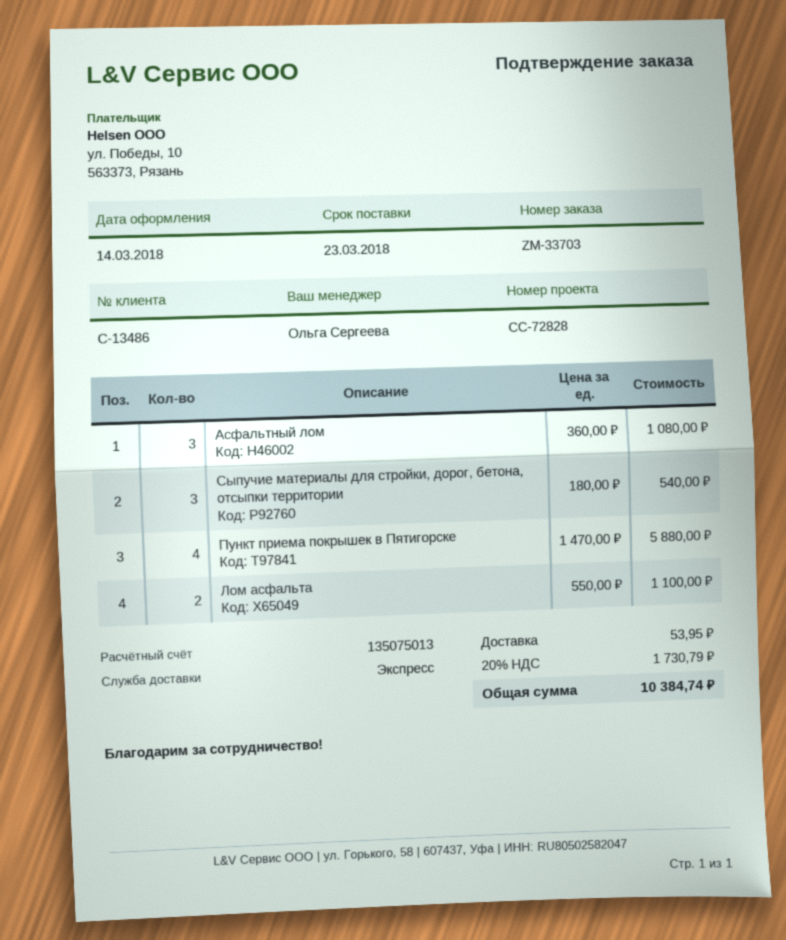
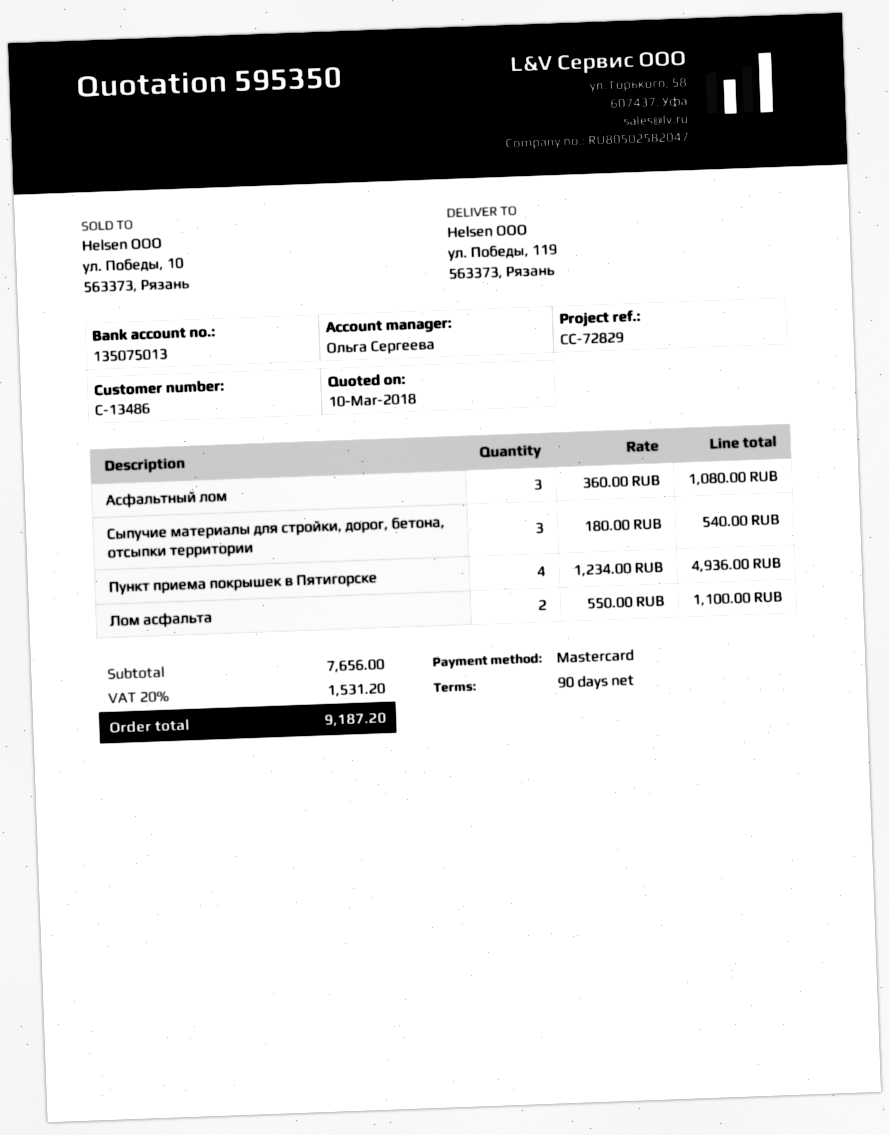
reference: CC-72828 -> CC-72829
Пункт приема покрышек в Пятигорске: 4 x 1470.00 = 5880.00 -> 4 x 1234.00 = 4936.00
shipping: 53.95 -> none
tax: 20% = 1730.79 -> 20% = 1531.20
total: 10384.74 -> 9187.20

